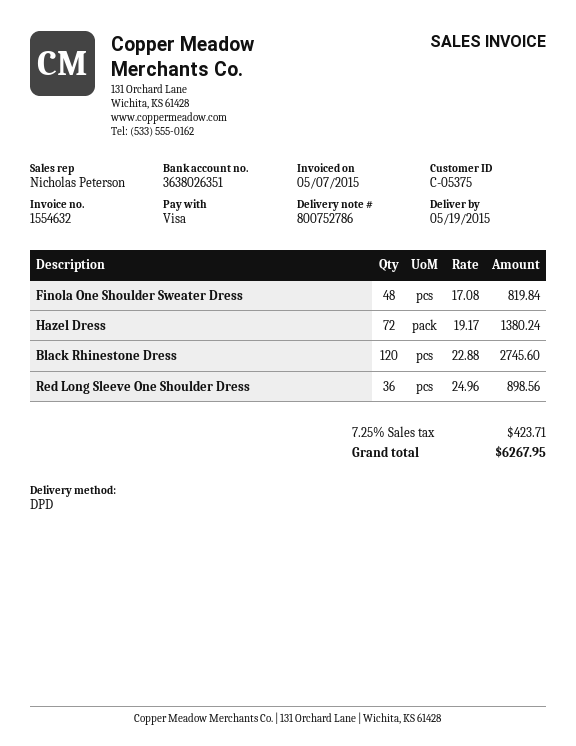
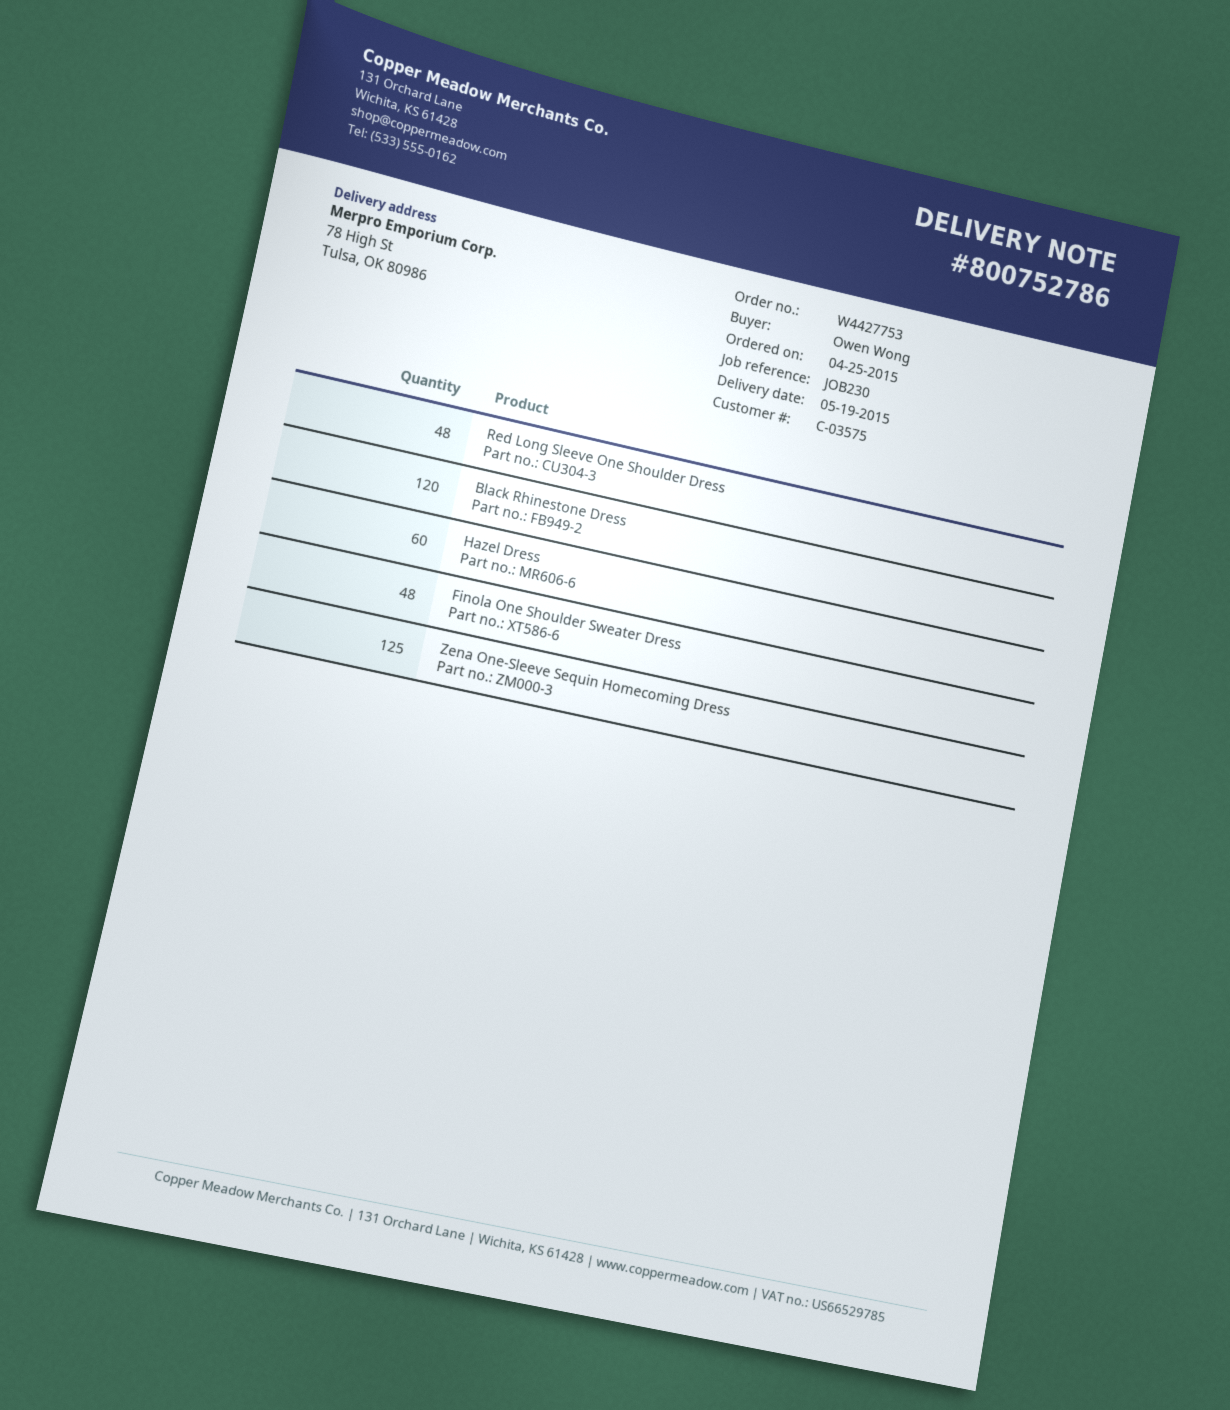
customer number: C-05375 -> C-03575
Hazel Dress: 72 -> 60
Red Long Sleeve One Shoulder Dress: 36 -> 48
Zena One-Sleeve Sequin Homecoming Dress: none -> 125

